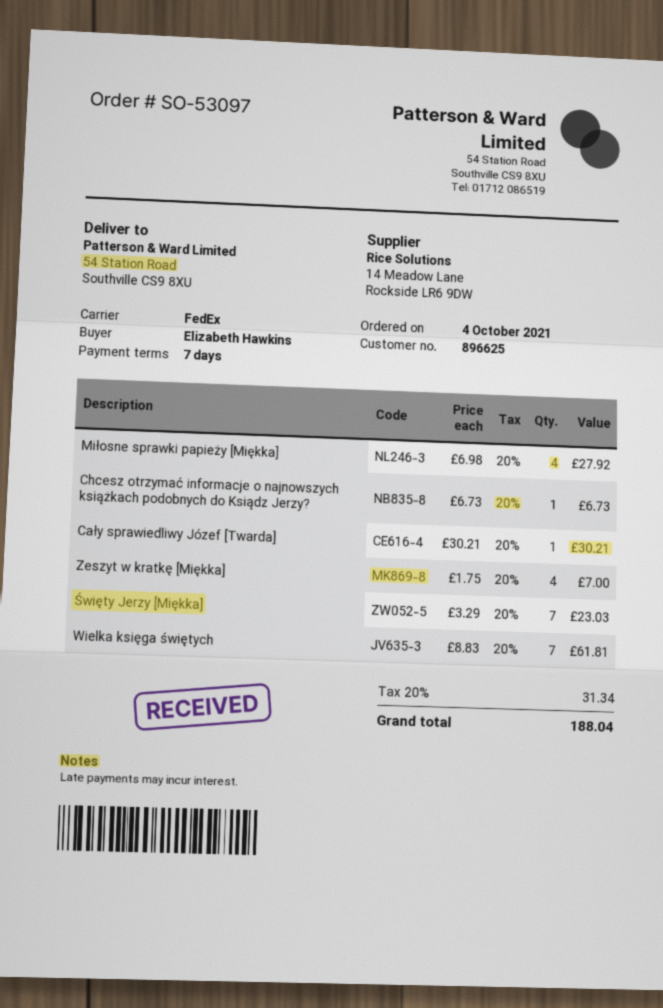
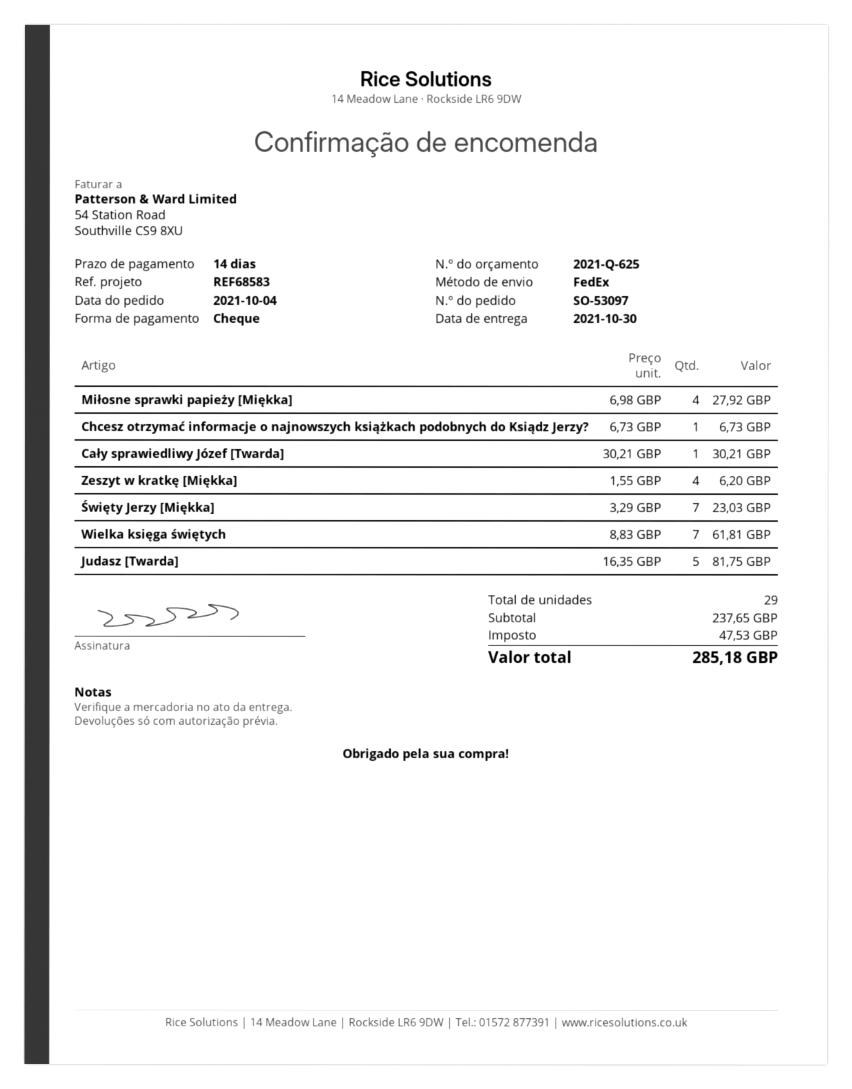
payment terms: 7 days -> 14 days
Zeszyt w kratkę [Miękka]: 4 x 1.75 = 7.00 -> 4 x 1.55 = 6.20
Judasz [Twarda]: none -> 5 x 16.35 = 81.75
tax: 31.34 -> 47.53
total: 188.04 -> 285.18

